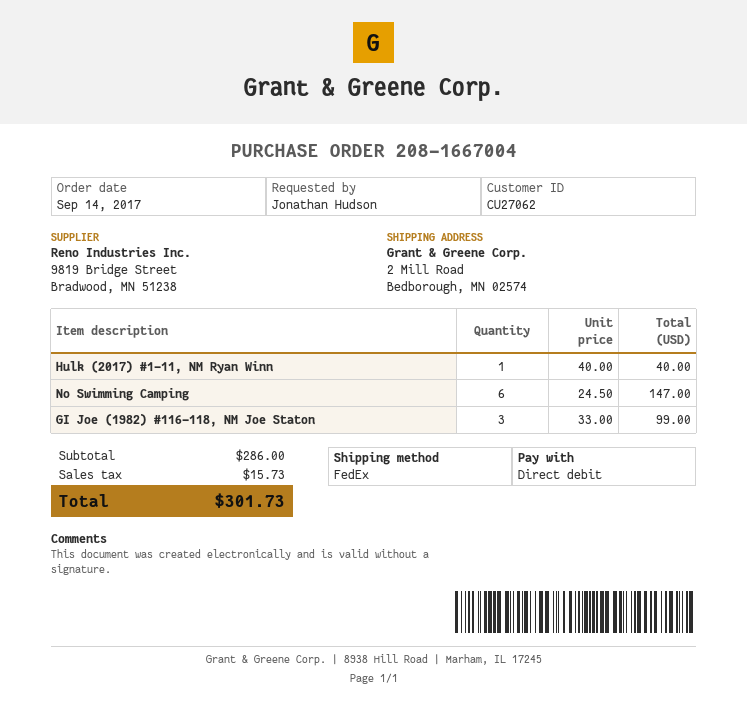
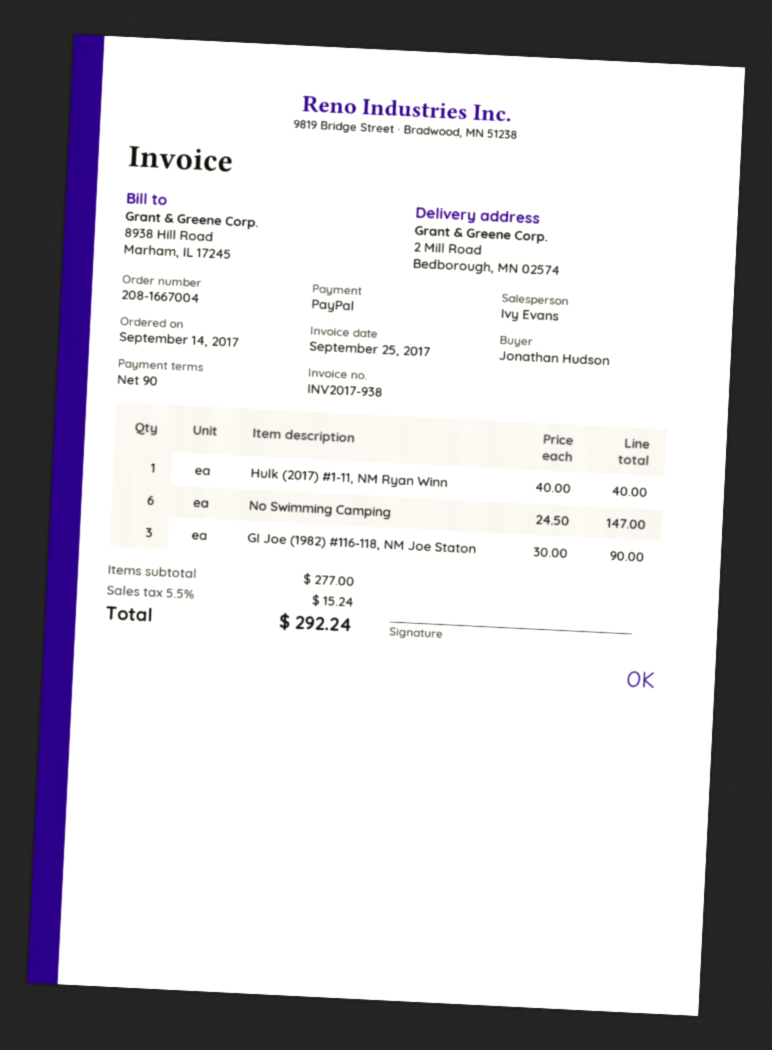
payment method: direct debit -> PayPal
GI Joe (1982) #116-118, NM Joe Staton: 3 x 33.00 = 99.00 -> 3 x 30.00 = 90.00
subtotal: 286.00 -> 277.00
tax: 15.73 -> 15.24
total: 301.73 -> 292.24

